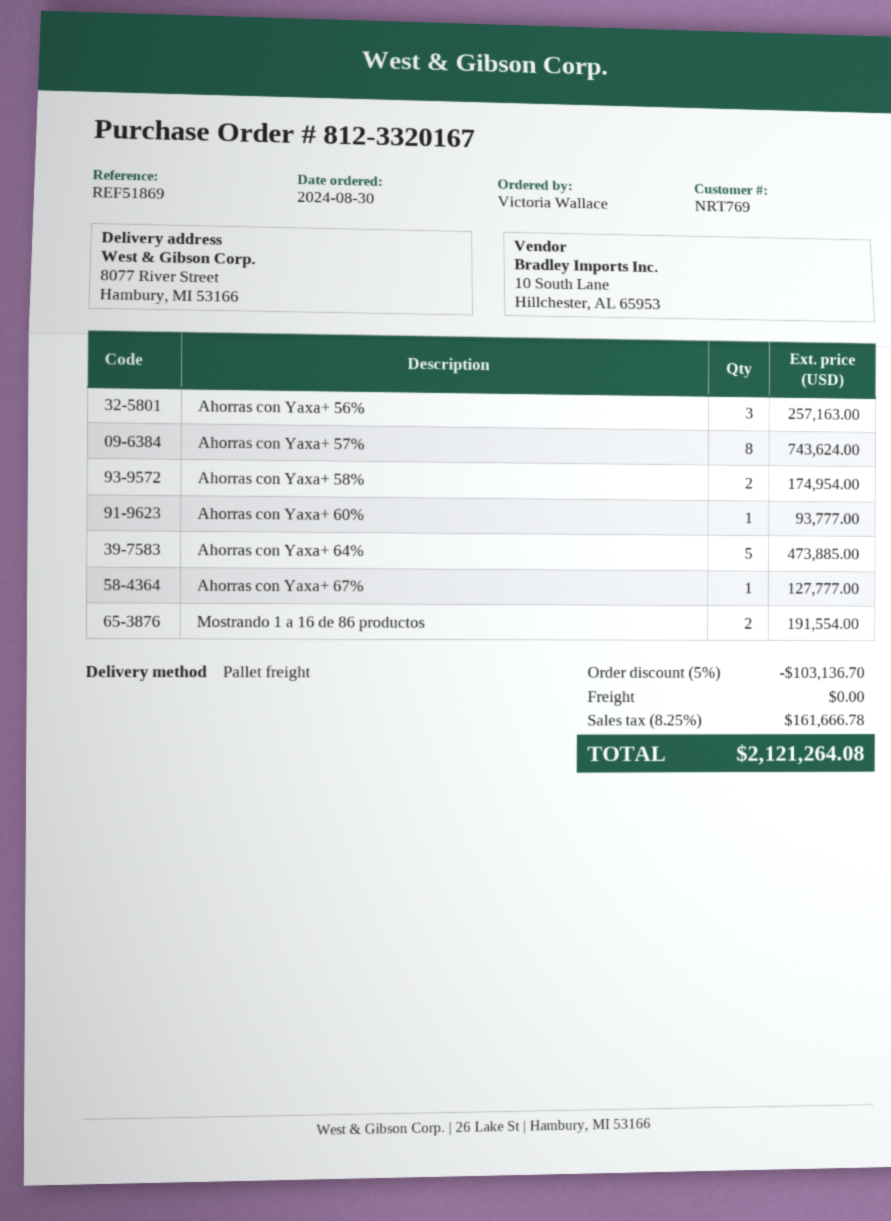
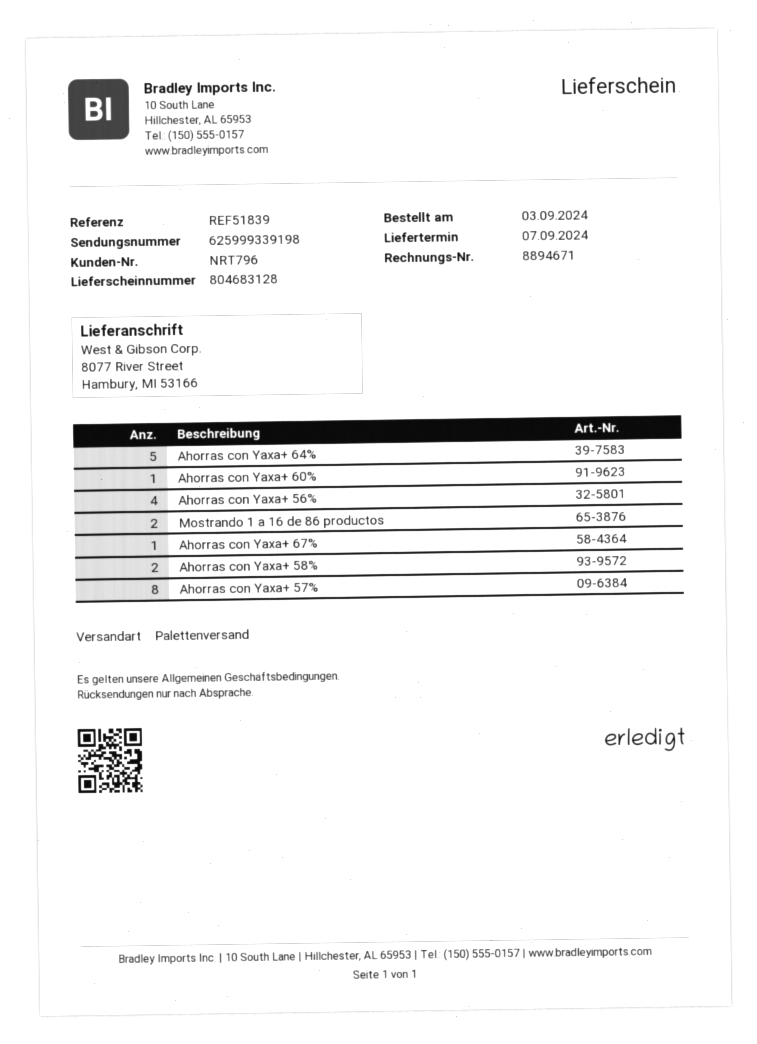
order date: 2024-08-30 -> 2024-09-03
customer number: NRT769 -> NRT796
reference: REF51869 -> REF51839
Ahorras con Yaxa+ 56%: 3 -> 4

